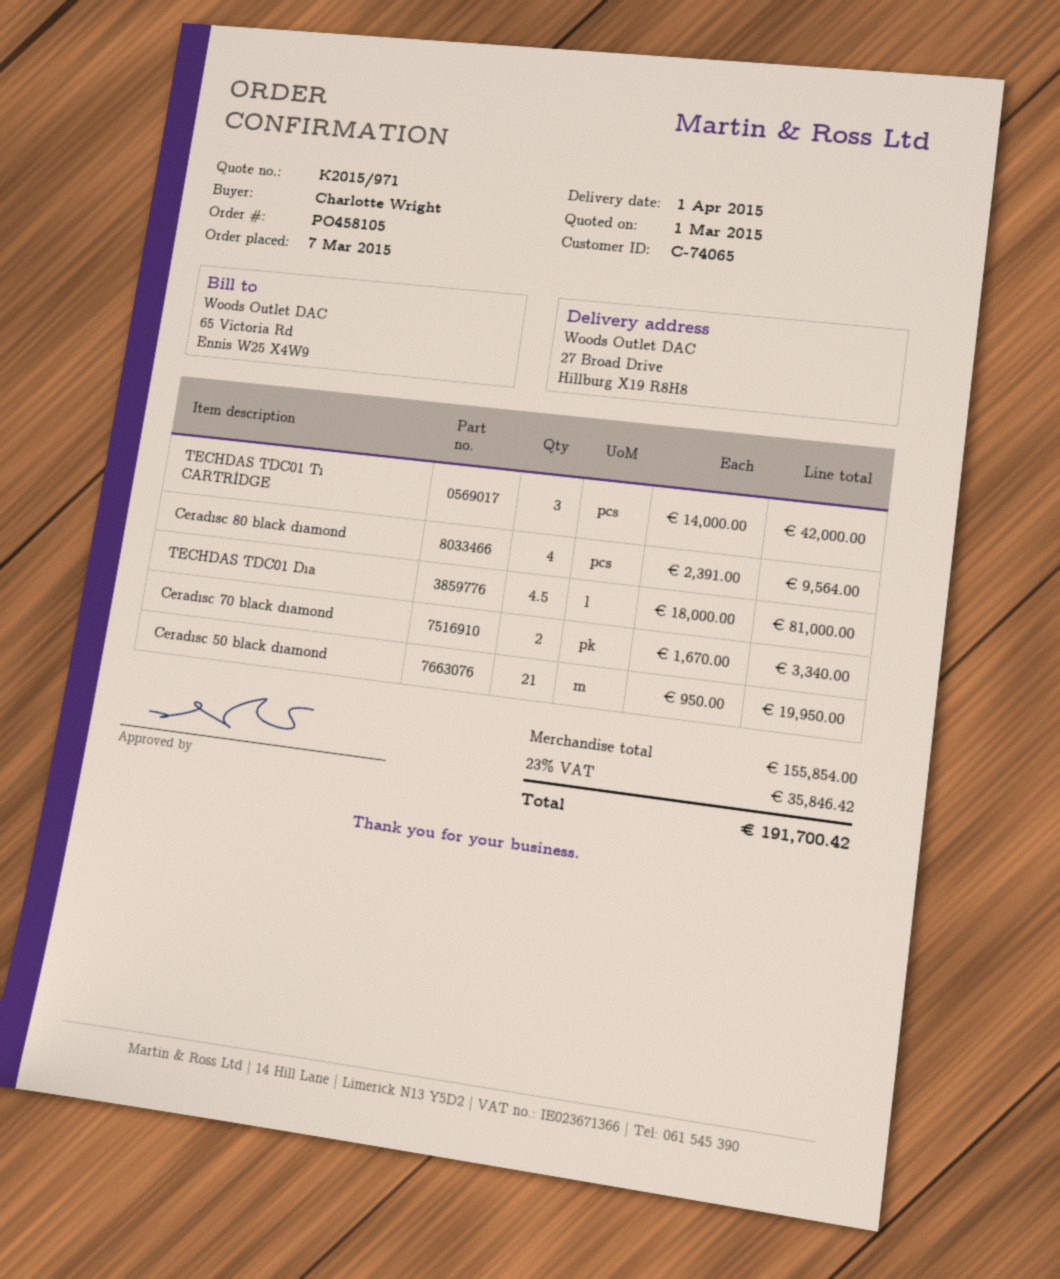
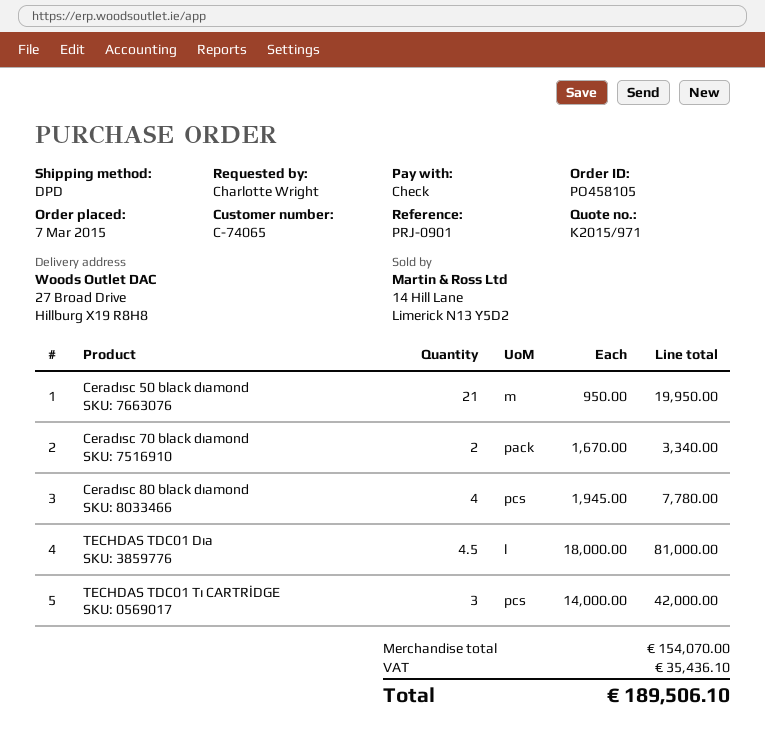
Ceradısc 80 black dıamond: 4 x 2391.00 = 9564.00 -> 4 x 1945.00 = 7780.00
subtotal: 155854.00 -> 154070.00
tax: 35846.42 -> 35436.10
total: 191700.42 -> 189506.10

